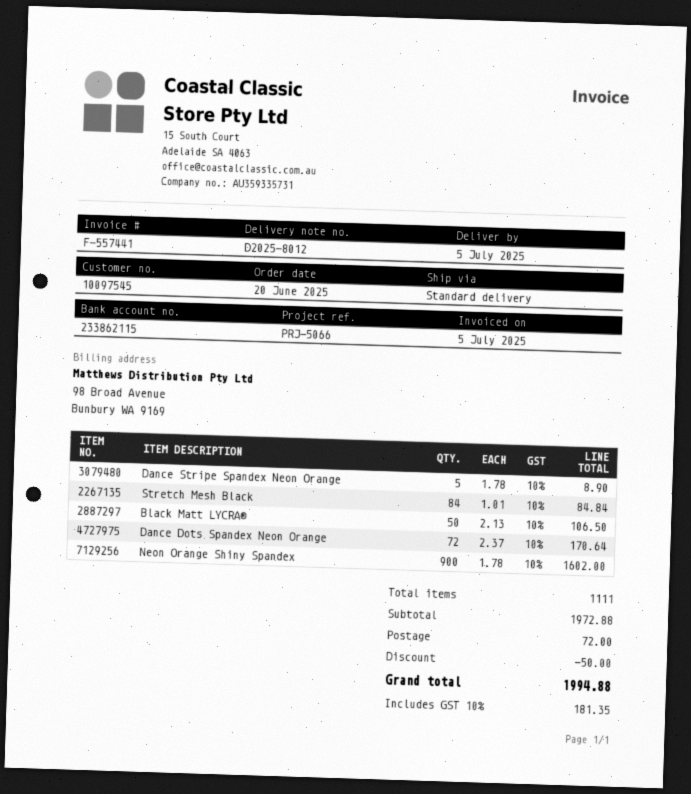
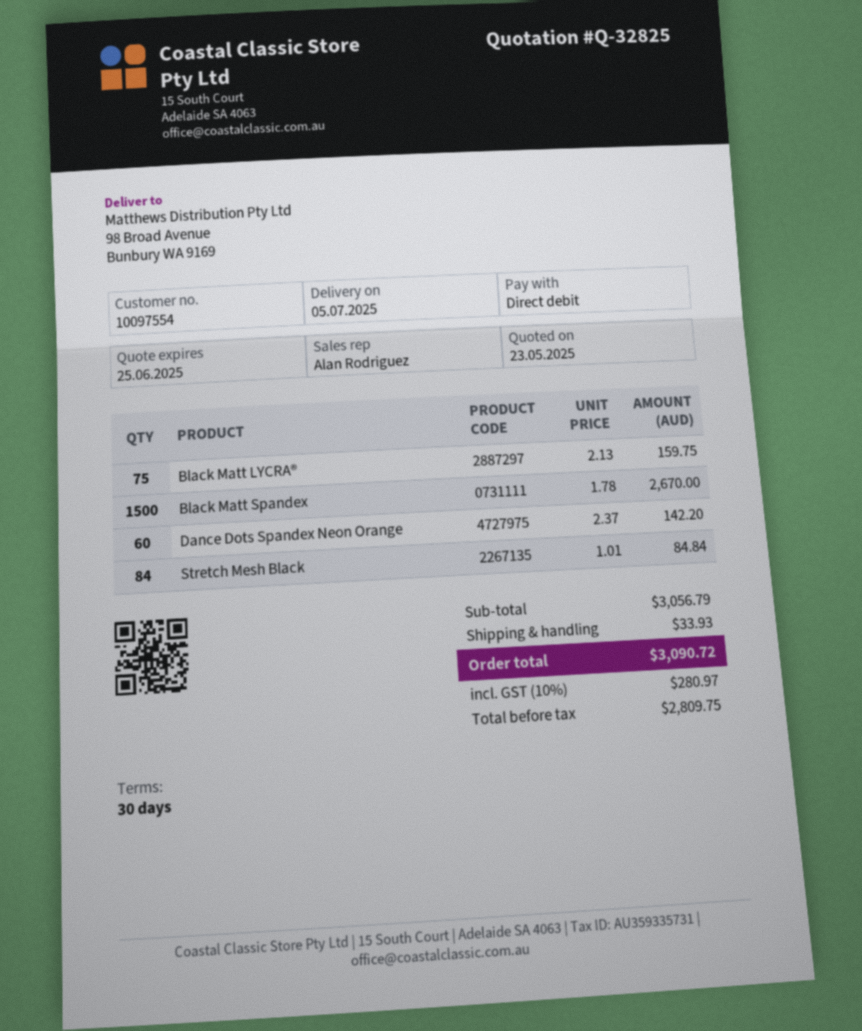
customer number: 10097545 -> 10097554
Dance Stripe Spandex Neon Orange: 5 x 1.78 = 8.90 -> none
Black Matt LYCRA®: 50 x 2.13 = 106.50 -> 75 x 2.13 = 159.75
Dance Dots Spandex Neon Orange: 72 x 2.37 = 170.64 -> 60 x 2.37 = 142.20
Neon Orange Shiny Spandex: 900 x 1.78 = 1602.00 -> none
Black Matt Spandex: none -> 1500 x 1.78 = 2670.00
subtotal: 1972.88 -> 3056.79
discount: 50.00 -> none
shipping: 72.00 -> 33.93
tax: 10% = 181.35 -> 10% = 280.97
total: 1994.88 -> 3090.72

